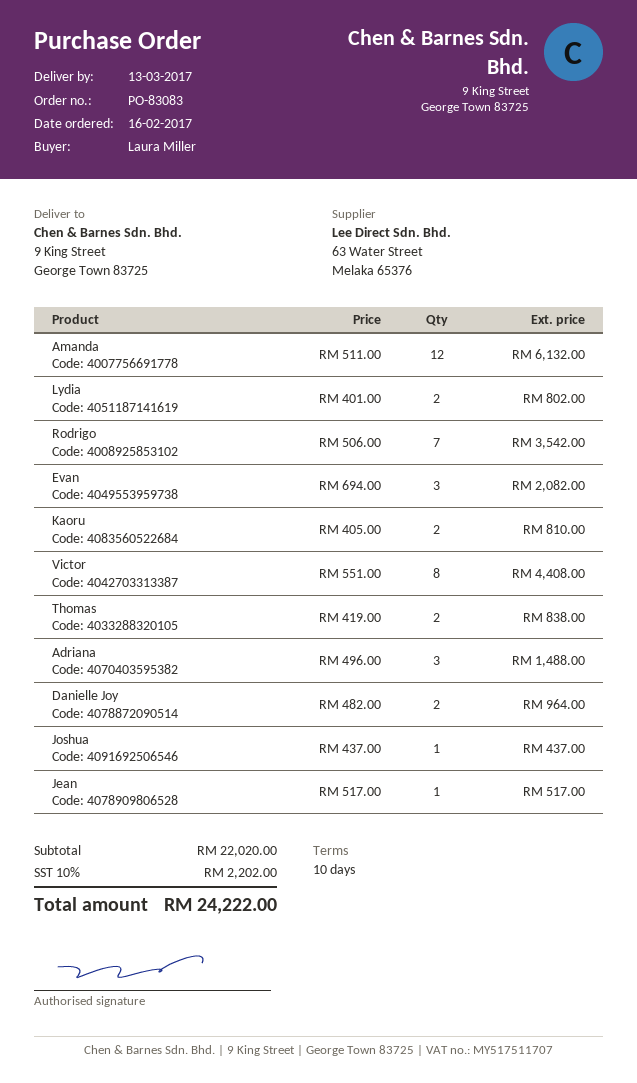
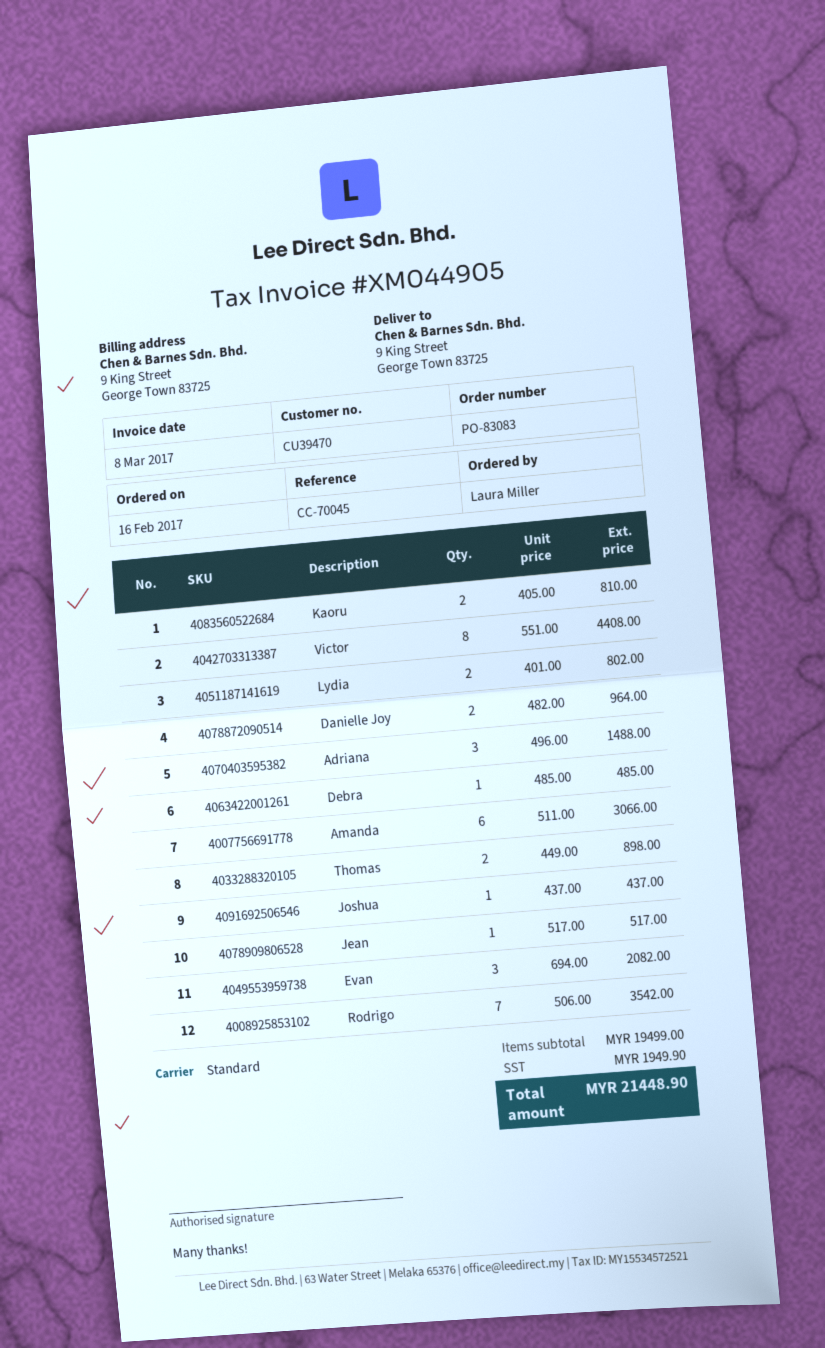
Amanda: 12 x 511.00 = 6132.00 -> 6 x 511.00 = 3066.00
Thomas: 2 x 419.00 = 838.00 -> 2 x 449.00 = 898.00
Debra: none -> 1 x 485.00 = 485.00
subtotal: 22020.00 -> 19499.00
tax: 2202.00 -> 1949.90
total: 24222.00 -> 21448.90

